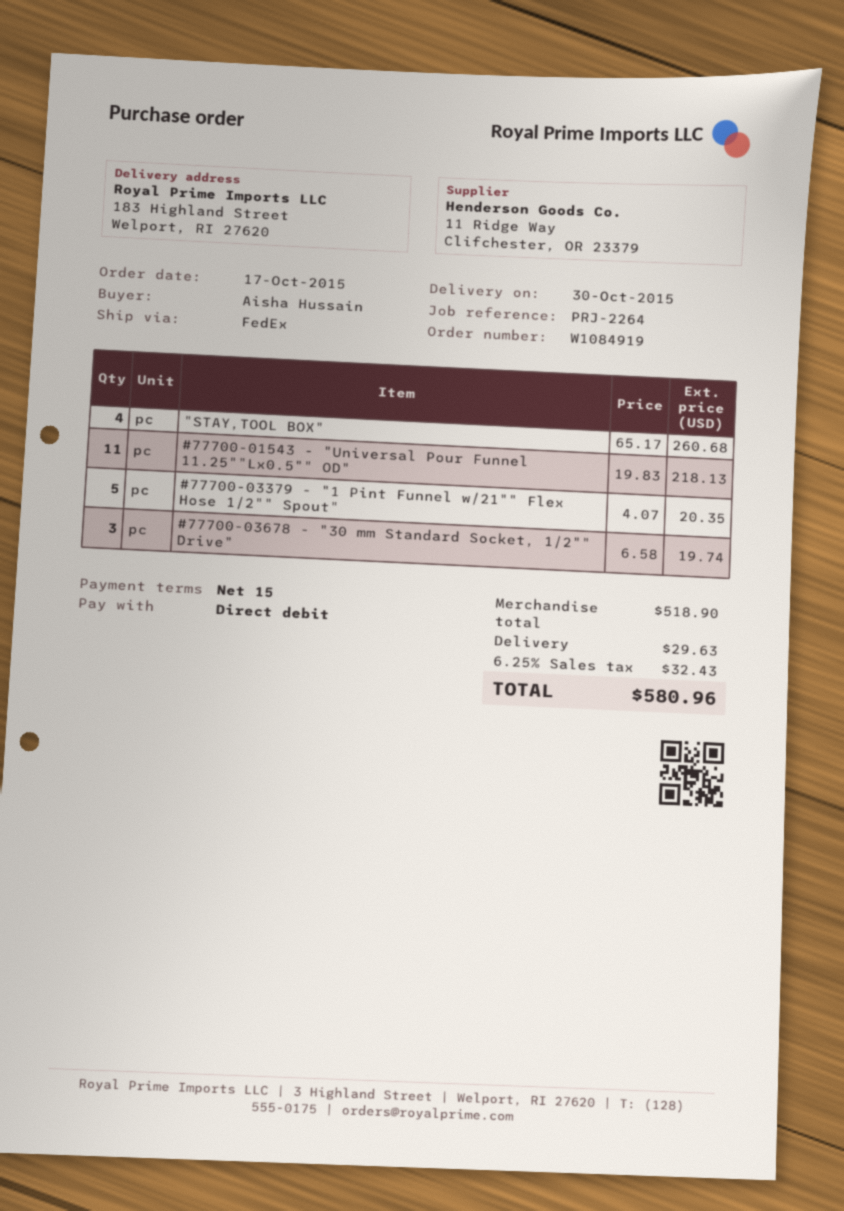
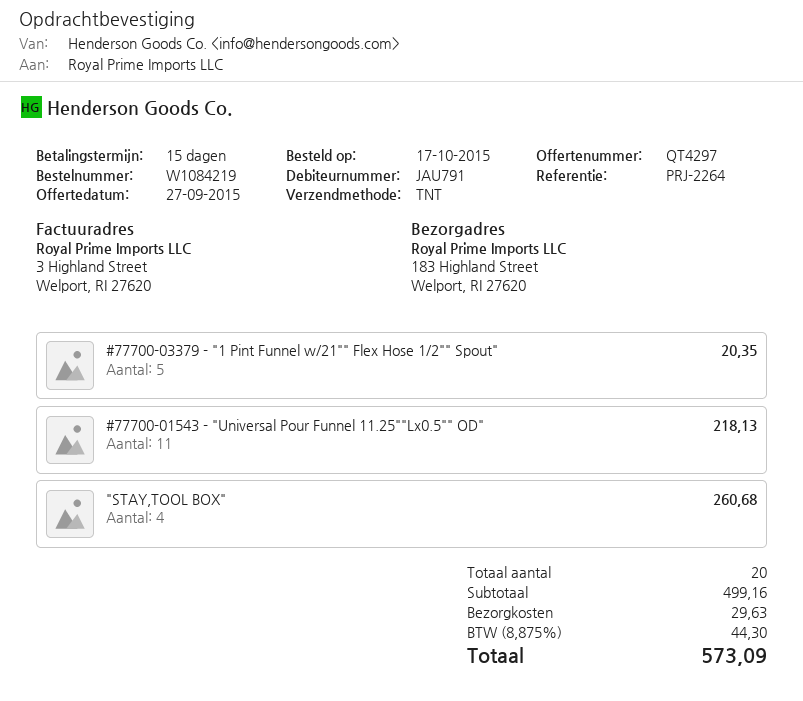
order number: W1084919 -> W1084219
shipping method: FedEx -> TNT
#77700-03678 - "30 mm Standard Socket, 1/2"" Drive": 3 for 19.74 -> none
subtotal: 518.90 -> 499.16
tax: 6.25% = 32.43 -> 8.875% = 44.30
total: 580.96 -> 573.09

